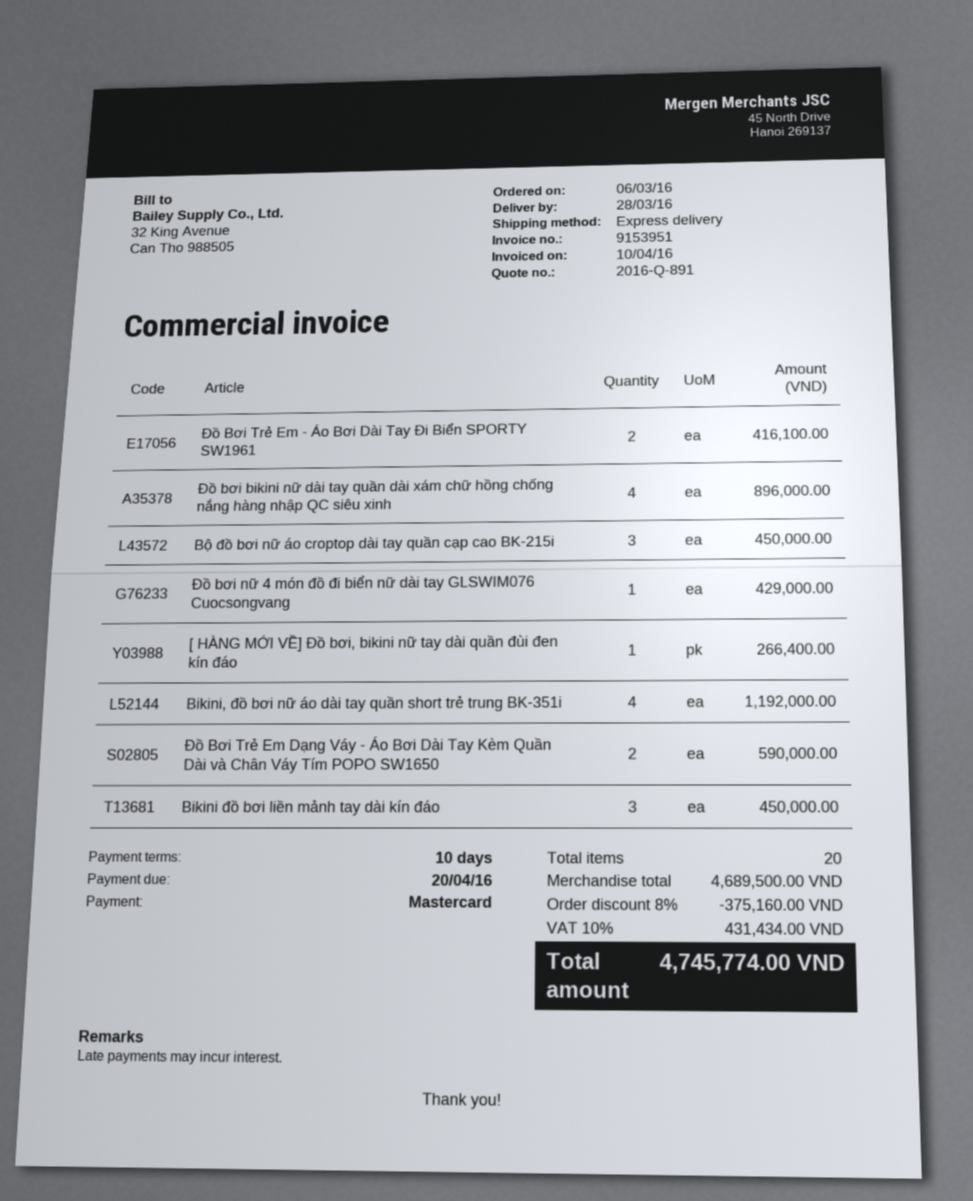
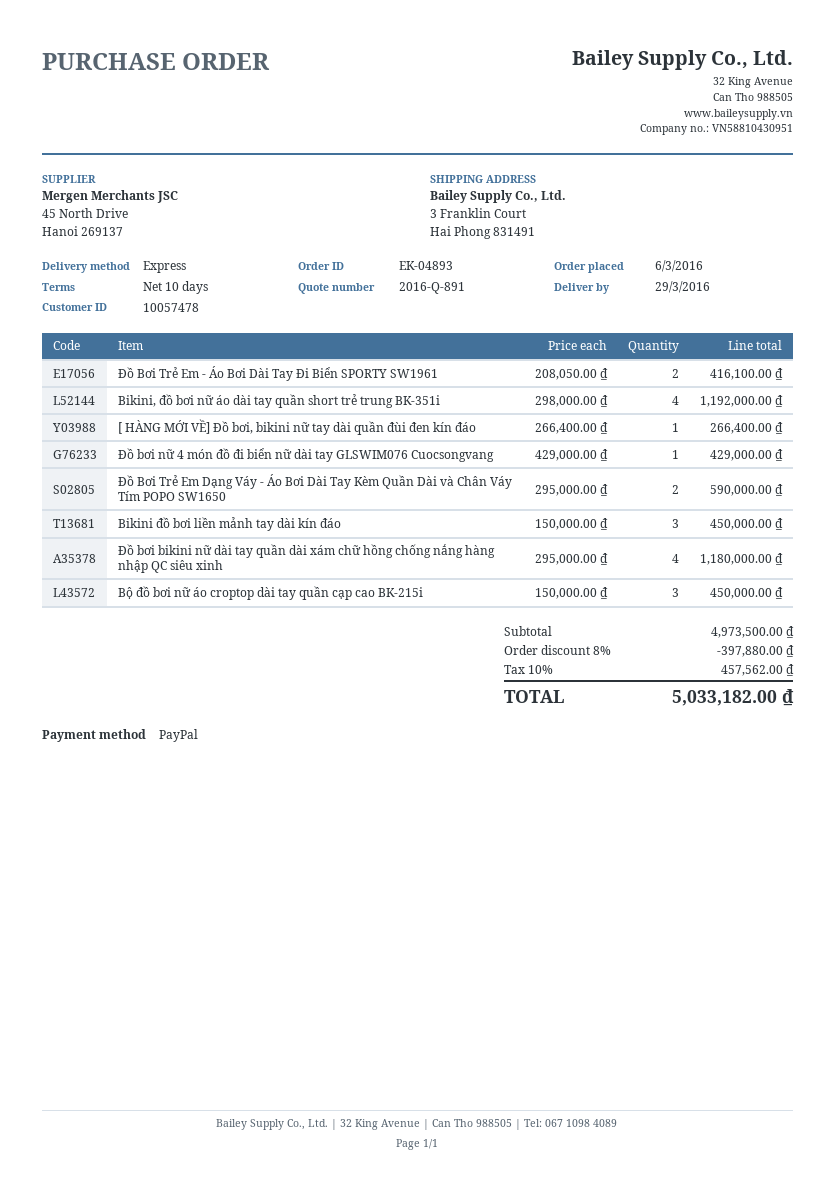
delivery date: 2016-03-28 -> 2016-03-29
payment method: Mastercard -> PayPal
Đồ bơi bikini nữ dài tay quần dài xám chữ hồng chống nắng hàng nhập QC siêu xinh: 4 for 896000.00 -> 4 for 1180000.00
subtotal: 4689500.00 -> 4973500.00
discount: 8% = 375160.00 -> 8% = 397880.00
tax: 10% = 431434.00 -> 10% = 457562.00
total: 4745774.00 -> 5033182.00

